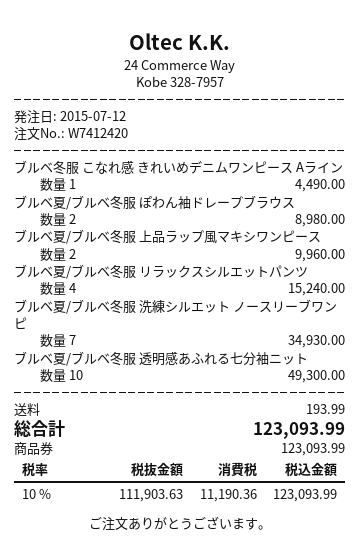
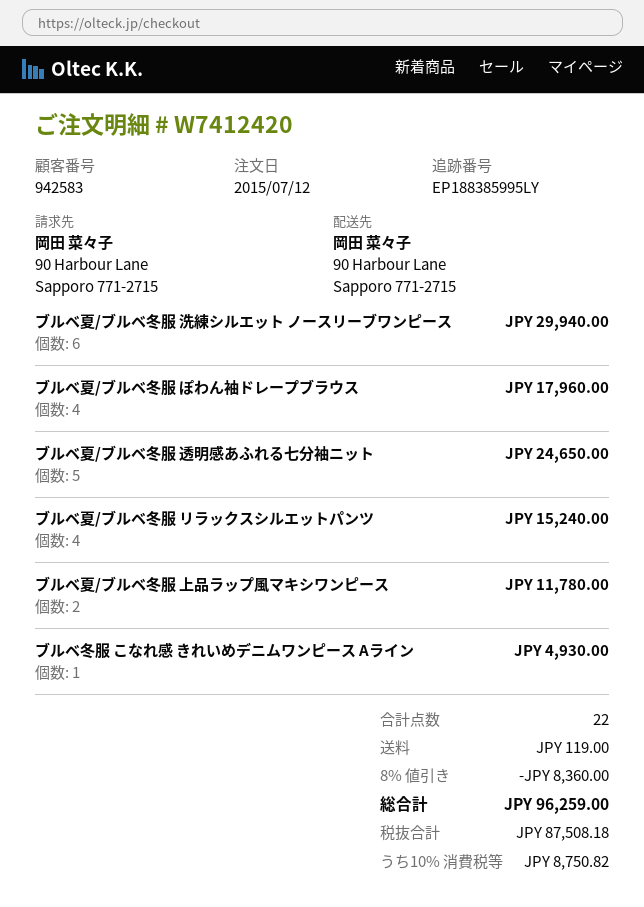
ブルベ冬服 こなれ感 きれいめデニムワンピース Aライン: 1 for 4490.00 -> 1 for 4930.00
ブルベ夏/ブルベ冬服 ぽわん袖ドレープブラウス: 2 for 8980.00 -> 4 for 17960.00
ブルベ夏/ブルベ冬服 上品ラップ風マキシワンピース: 2 for 9960.00 -> 2 for 11780.00
ブルベ夏/ブルベ冬服 洗練シルエット ノースリーブワンピ: 7 for 34930.00 -> 6 for 29940.00
ブルベ夏/ブルベ冬服 透明感あふれる七分袖ニット: 10 for 49300.00 -> 5 for 24650.00
discount: none -> 8% = 8360.00
shipping: 193.99 -> 119.00
net: 111903.63 -> 87508.18
tax: 10% = 11190.36 -> 10% = 8750.82
total: 123093.99 -> 96259.00

